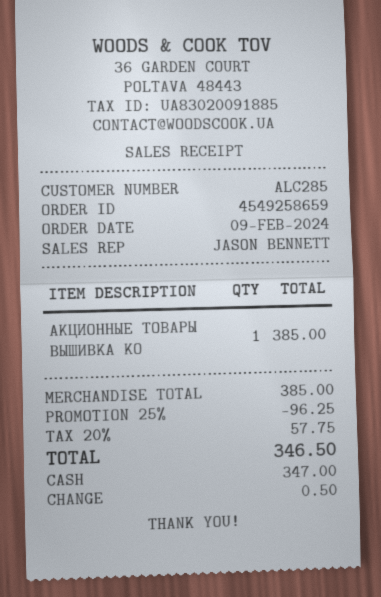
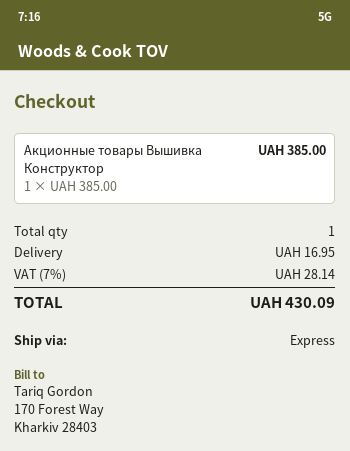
discount: 25% = 96.25 -> none
shipping: none -> 16.95
tax: 20% = 57.75 -> 7% = 28.14
total: 346.50 -> 430.09

